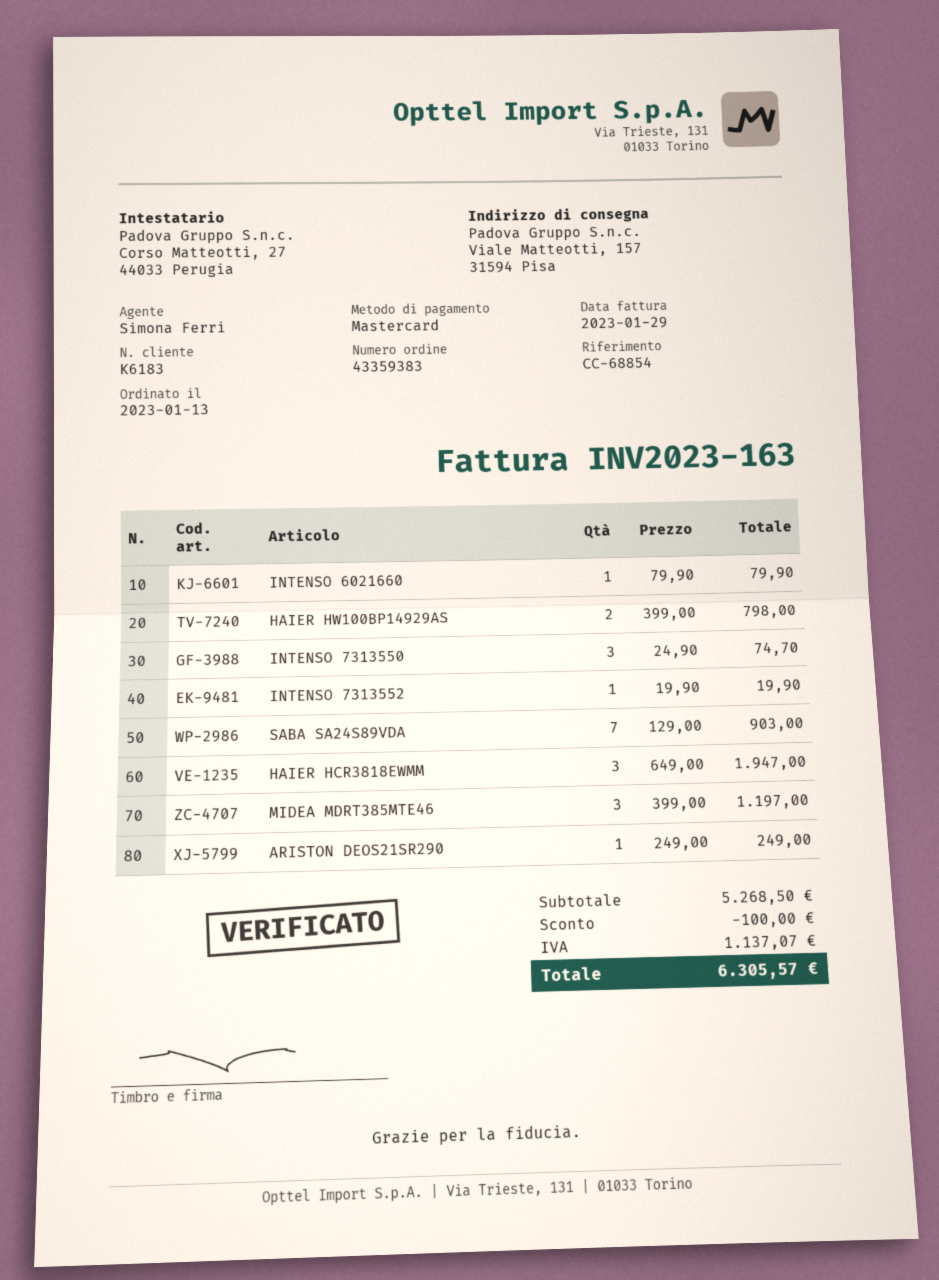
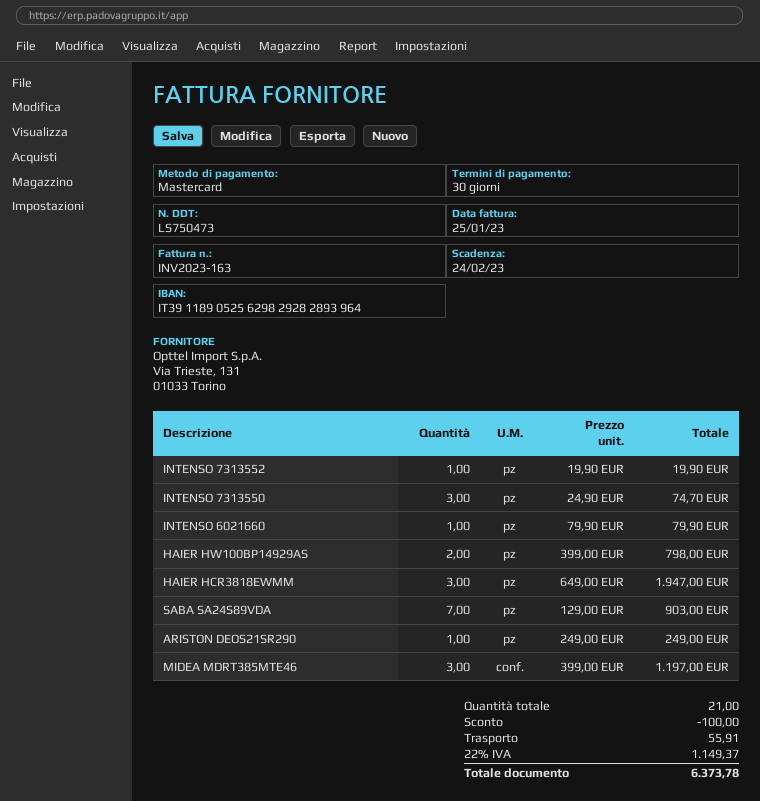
invoice date: 2023-01-29 -> 2023-01-25
shipping: none -> 55.91
tax: 1137.07 -> 1149.37
total: 6305.57 -> 6373.78

